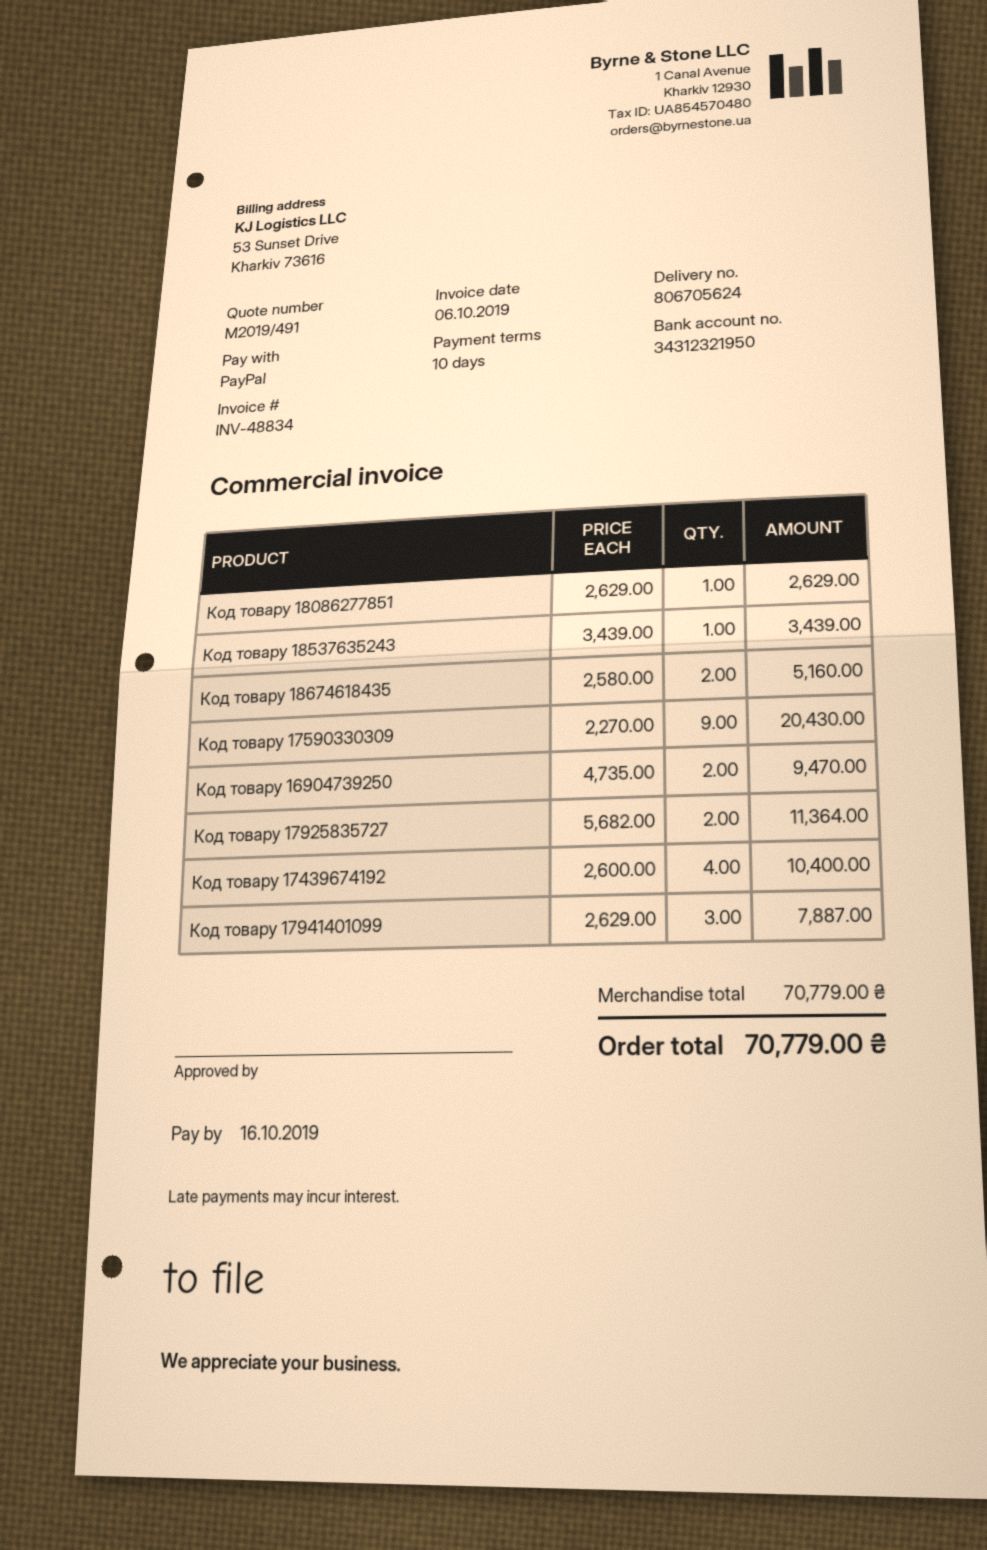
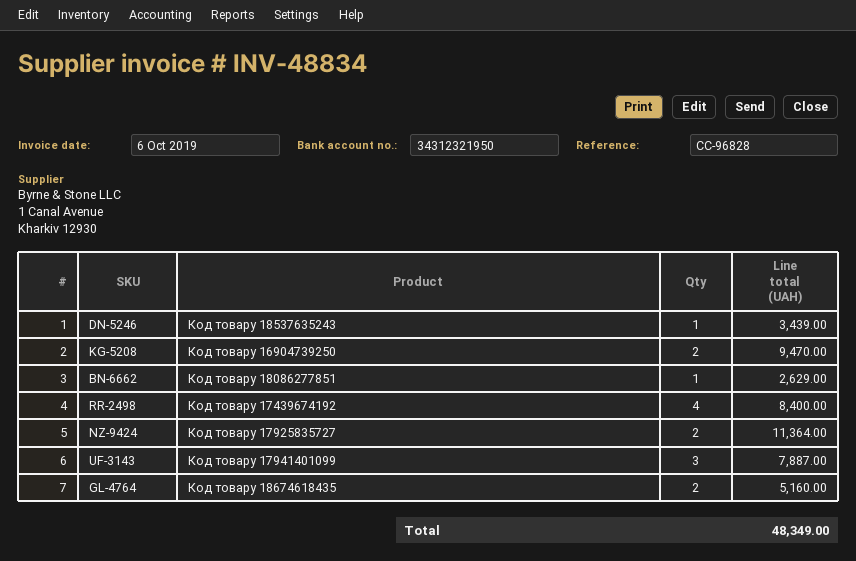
Код товару 17590330309: 9 for 20430.00 -> none
Код товару 17439674192: 4 for 10400.00 -> 4 for 8400.00
total: 70779.00 -> 48349.00

